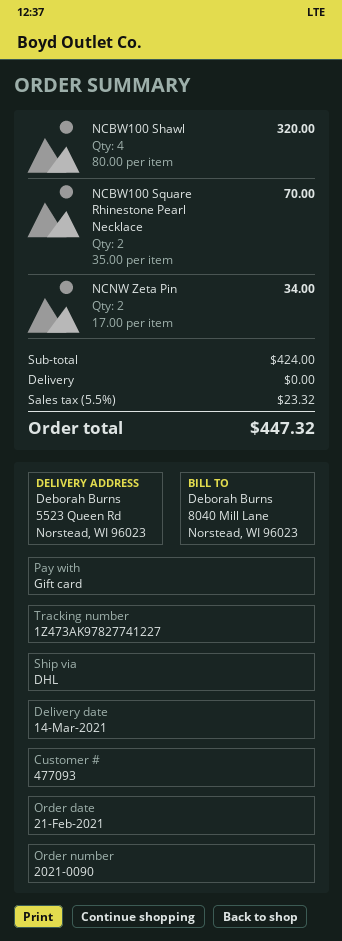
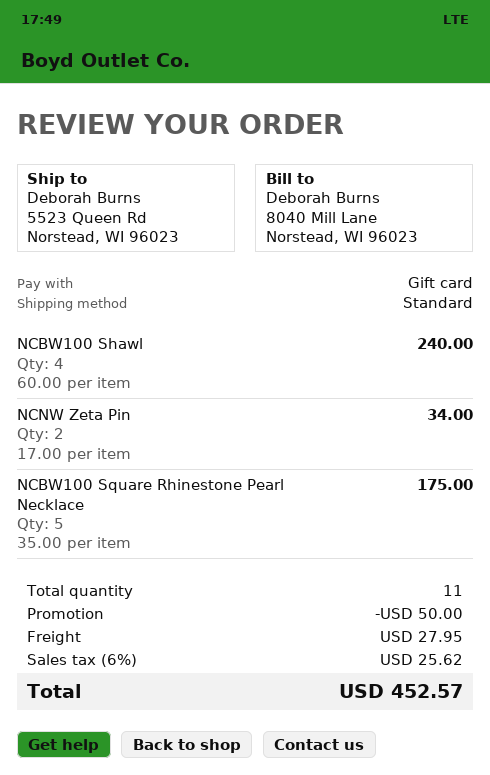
shipping method: DHL -> standard
NCBW100 Shawl: 4 x 80.00 = 320.00 -> 4 x 60.00 = 240.00
NCBW100 Square Rhinestone Pearl Necklace: 2 x 35.00 = 70.00 -> 5 x 35.00 = 175.00
discount: none -> 50.00
shipping: 0.00 -> 27.95
tax: 5.5% = 23.32 -> 6% = 25.62
total: 447.32 -> 452.57

